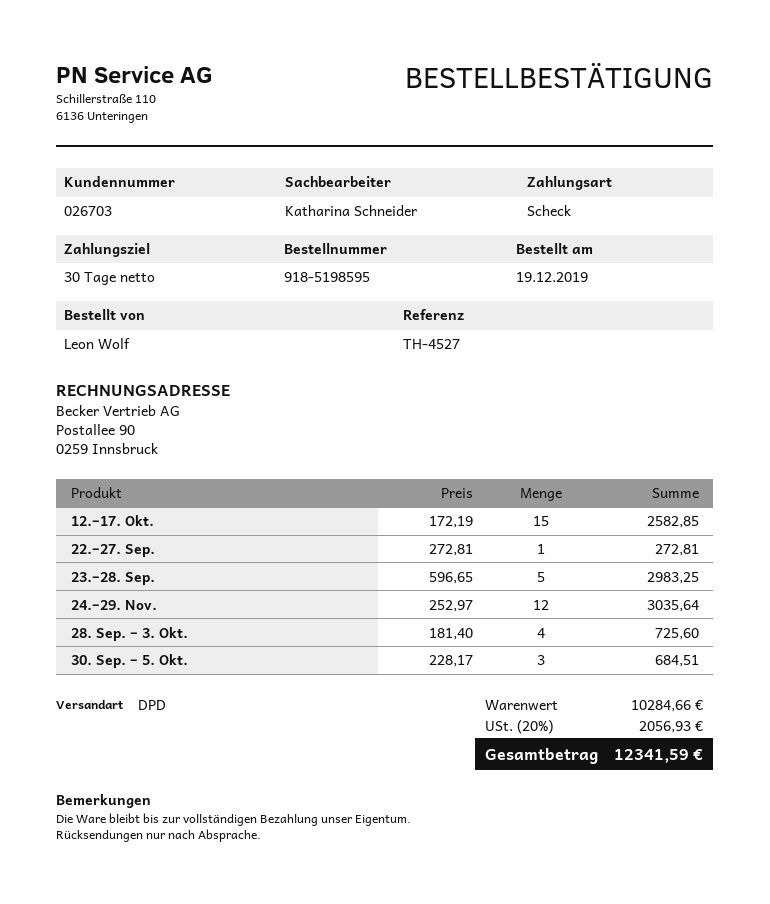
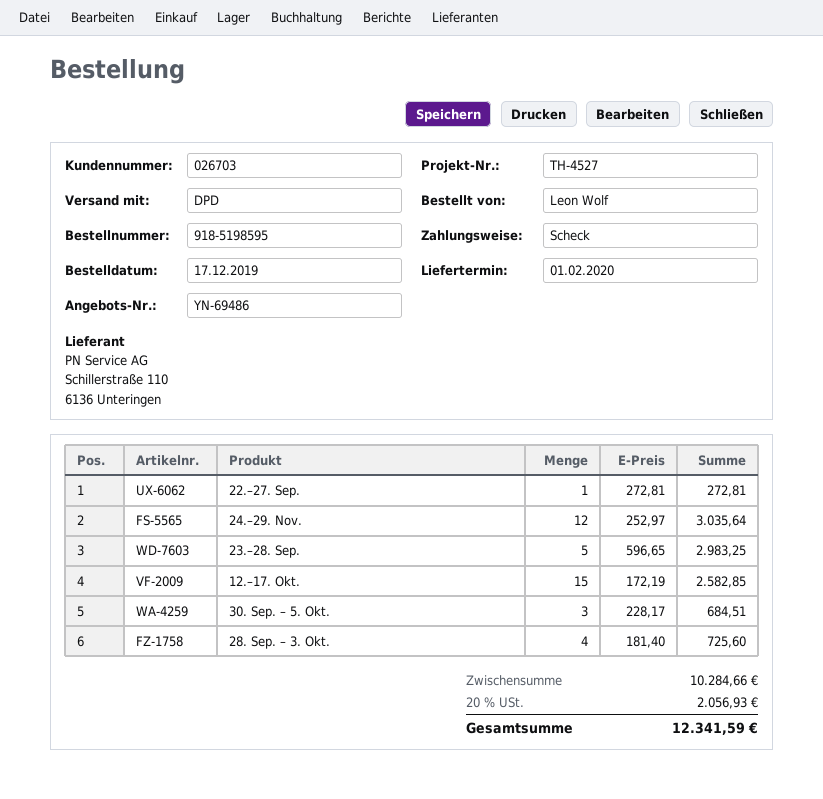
order date: 2019-12-19 -> 2019-12-17

